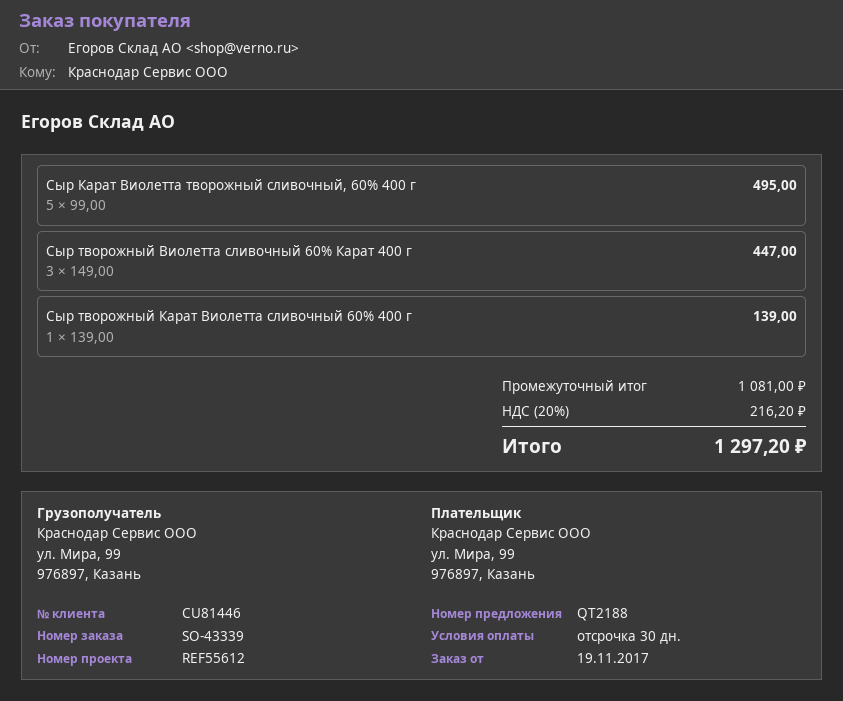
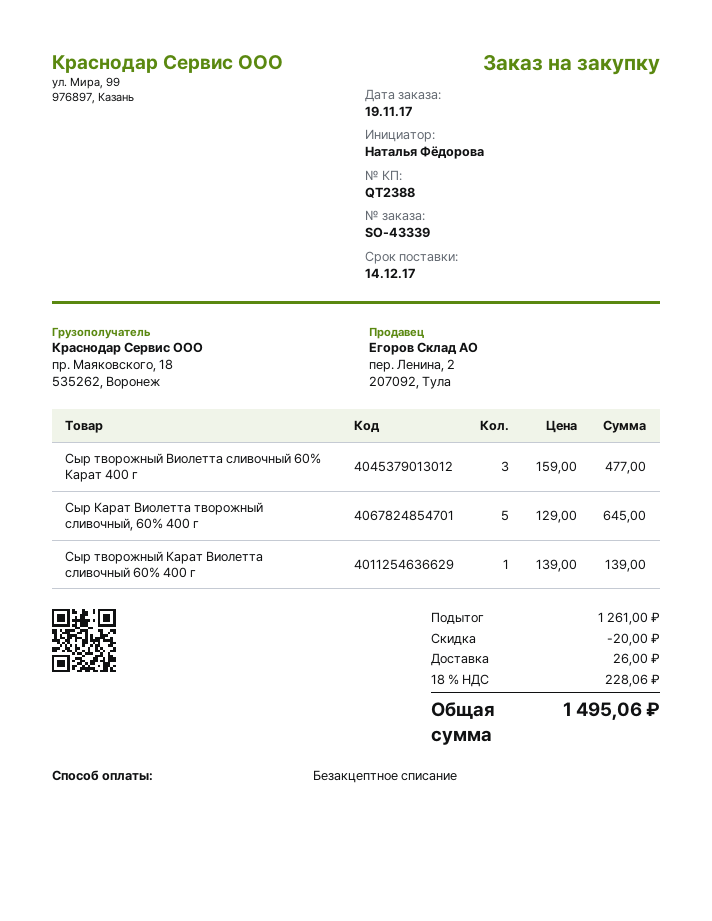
quote number: QT2188 -> QT2388
ship to: ул. Мира, 99, 976897, Казань -> пр. Маяковского, 18, 535262, Воронеж
Сыр Карат Виолетта творожный сливочный, 60% 400 г: 5 x 99.00 = 495.00 -> 5 x 129.00 = 645.00
Сыр творожный Виолетта сливочный 60% Карат 400 г: 3 x 149.00 = 447.00 -> 3 x 159.00 = 477.00
subtotal: 1081.00 -> 1261.00
discount: none -> 20.00
shipping: none -> 26.00
tax: 20% = 216.20 -> 18% = 228.06
total: 1297.20 -> 1495.06

